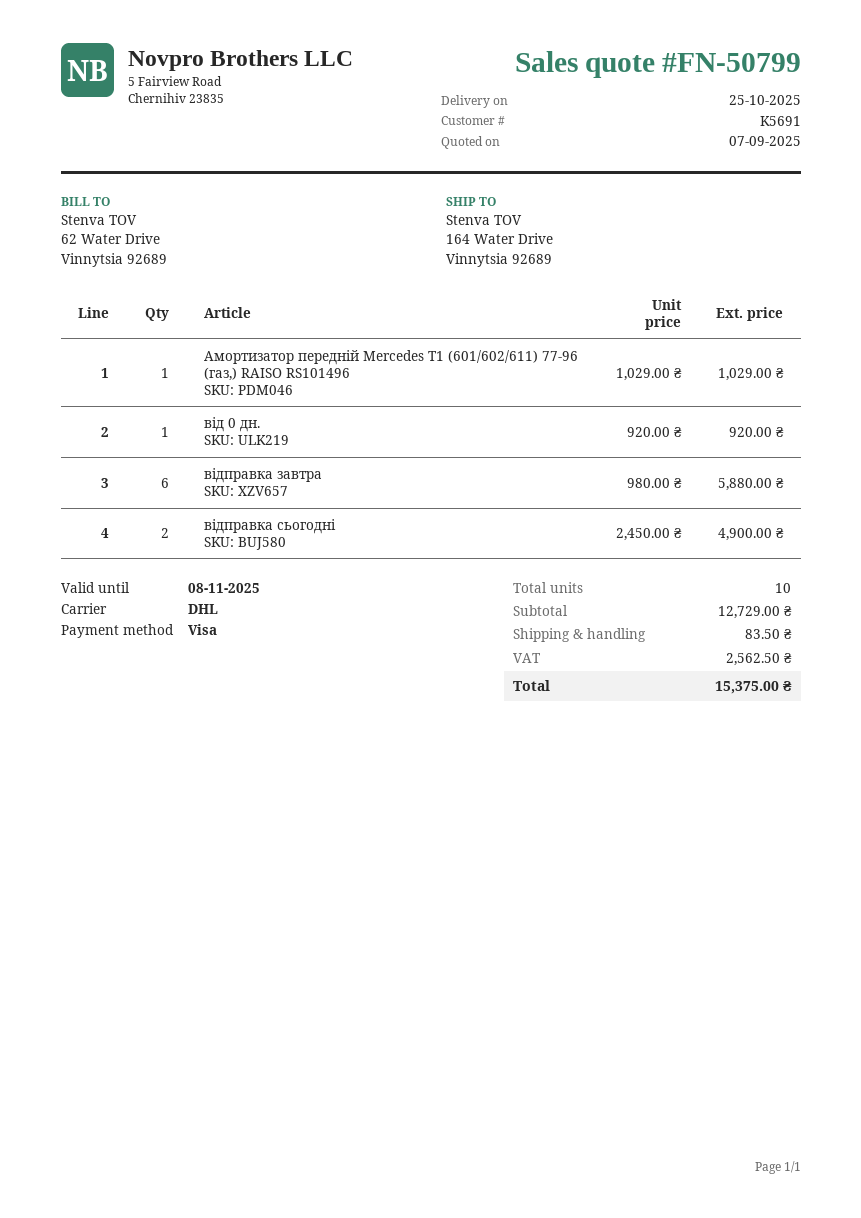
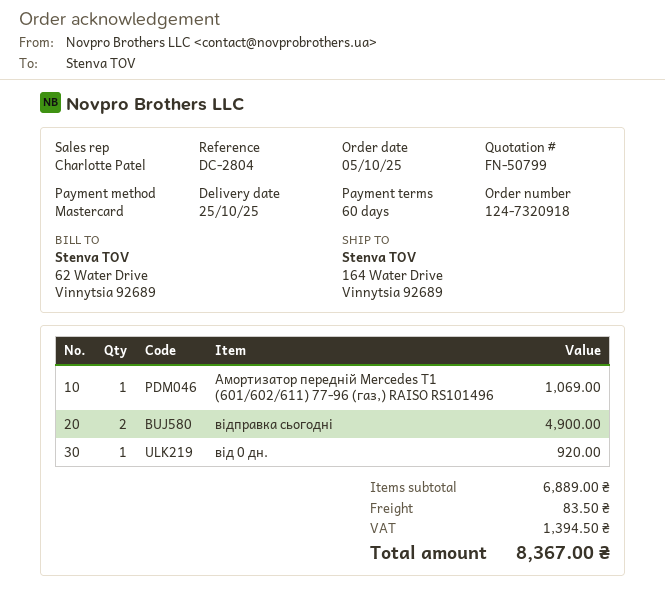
payment method: Visa -> Mastercard
Амортизатор передній Mercedes T1 (601/602/611) 77-96 (газ,) RAISO RS101496: 1 for 1029.00 -> 1 for 1069.00
відправка завтра: 6 for 5880.00 -> none
subtotal: 12729.00 -> 6889.00
tax: 2562.50 -> 1394.50
total: 15375.00 -> 8367.00

